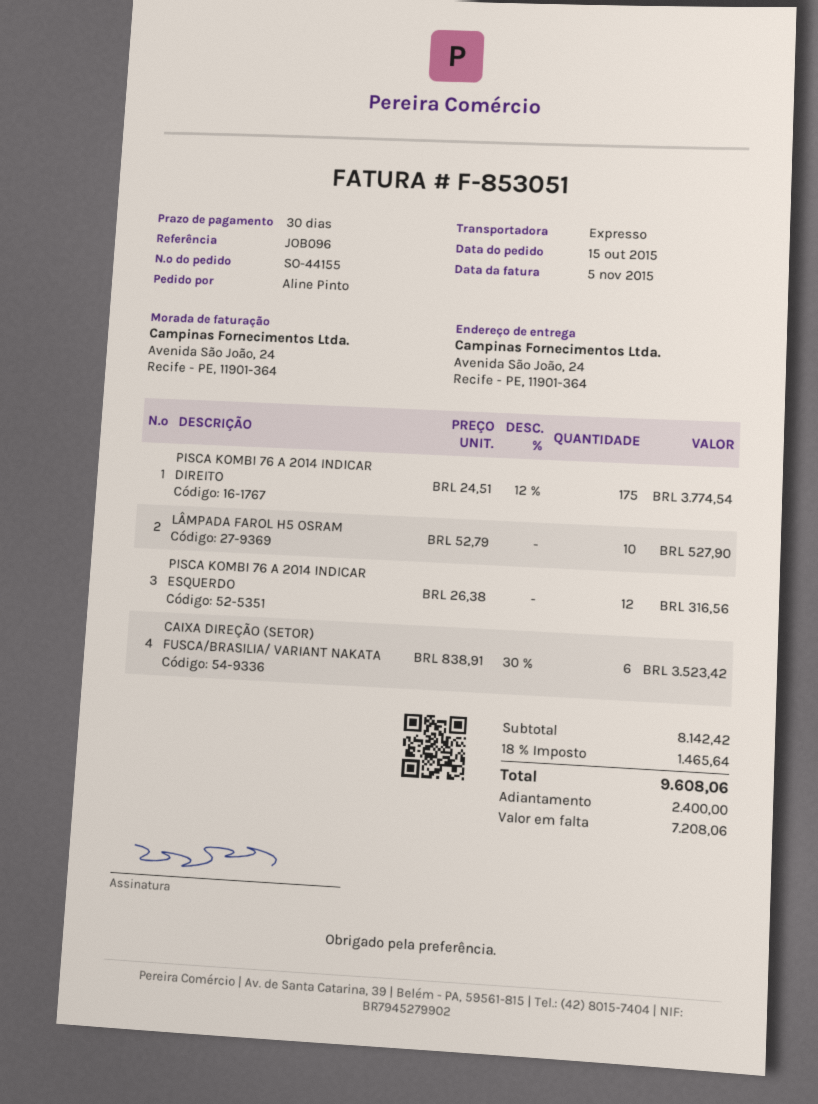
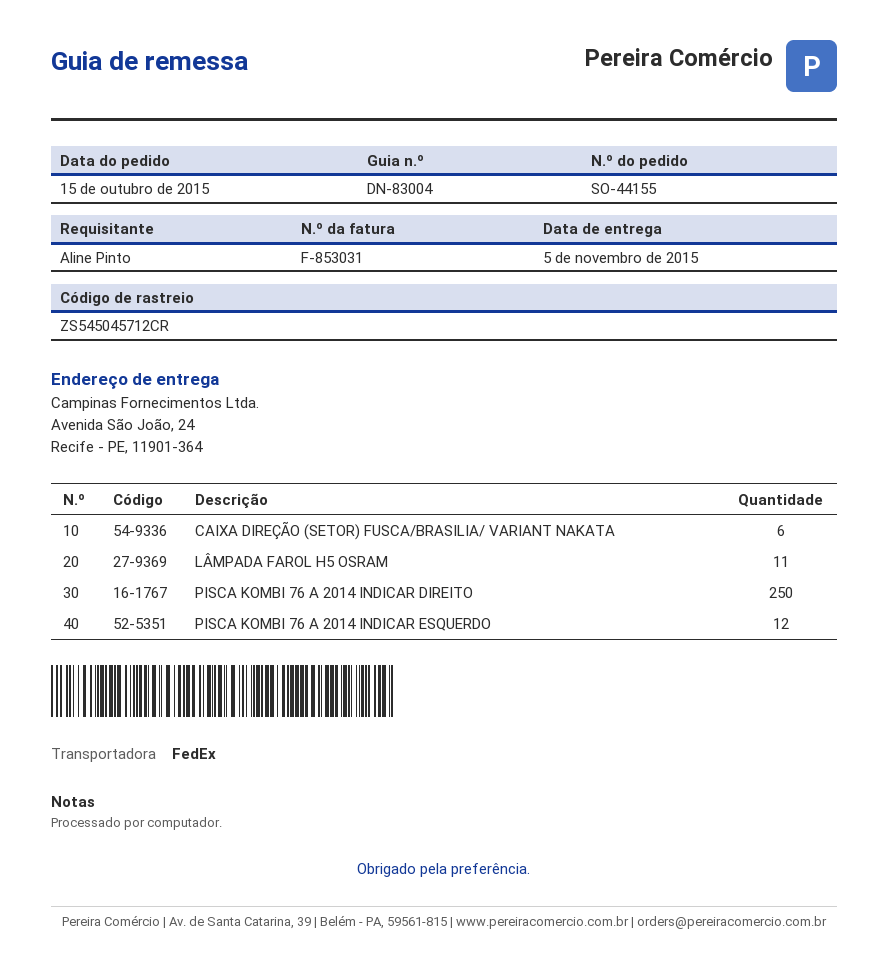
invoice number: F-853051 -> F-853031
shipping method: express -> FedEx
PISCA KOMBI 76 A 2014 INDICAR DIREITO: 175 -> 250
LÂMPADA FAROL H5 OSRAM: 10 -> 11

